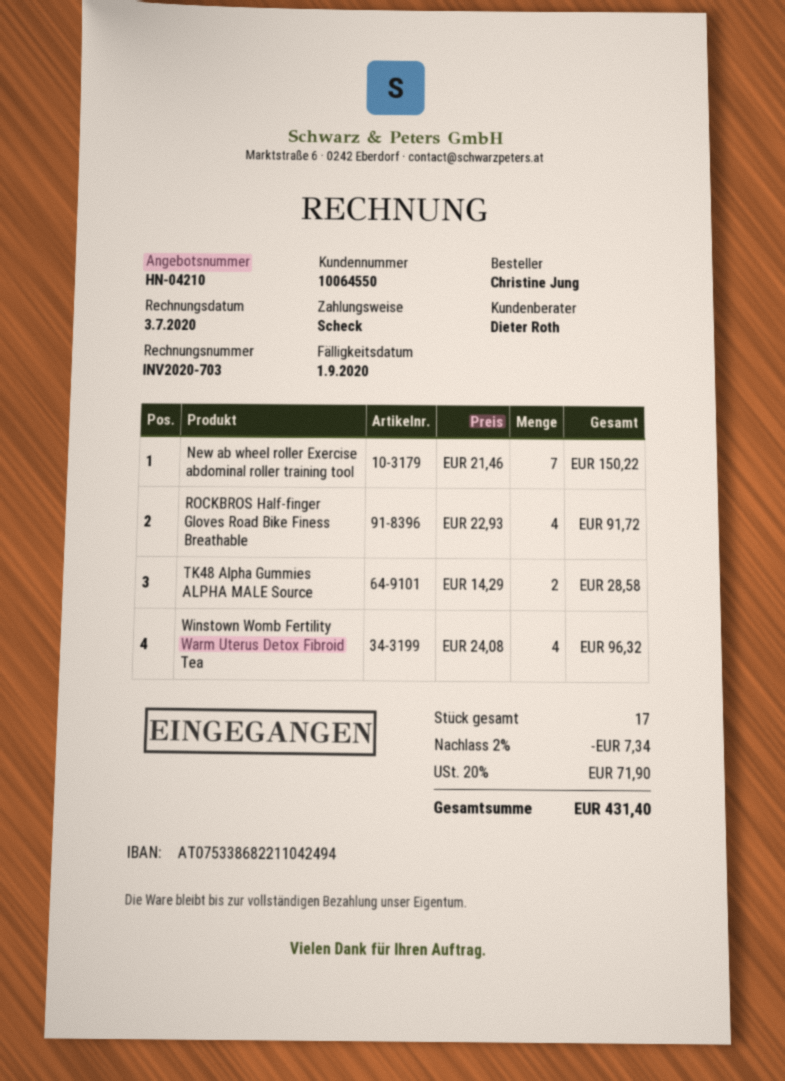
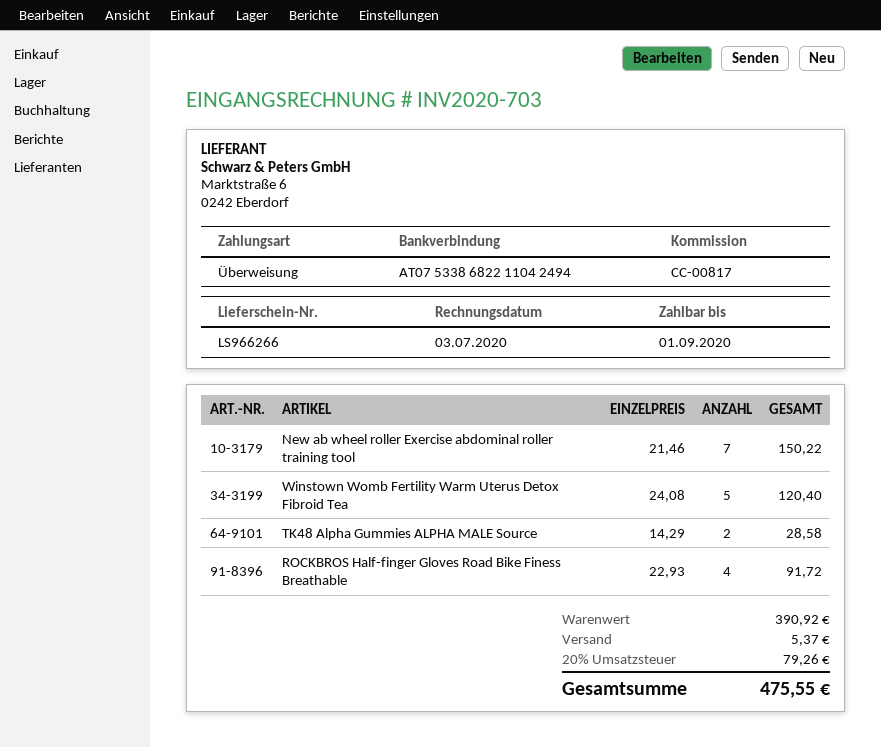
payment method: cheque -> bank transfer
Winstown Womb Fertility Warm Uterus Detox Fibroid Tea: 4 x 24.08 = 96.32 -> 5 x 24.08 = 120.40
discount: 2% = 7.34 -> none
shipping: none -> 5.37
tax: 20% = 71.90 -> 20% = 79.26
total: 431.40 -> 475.55

